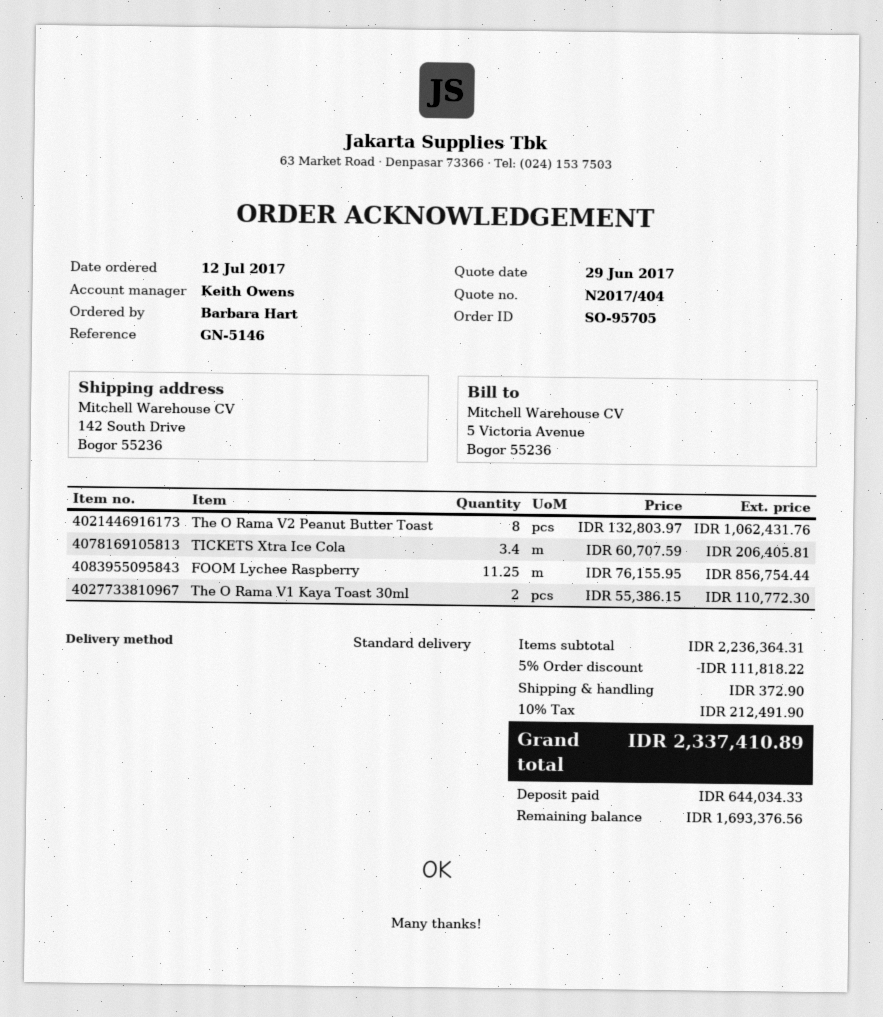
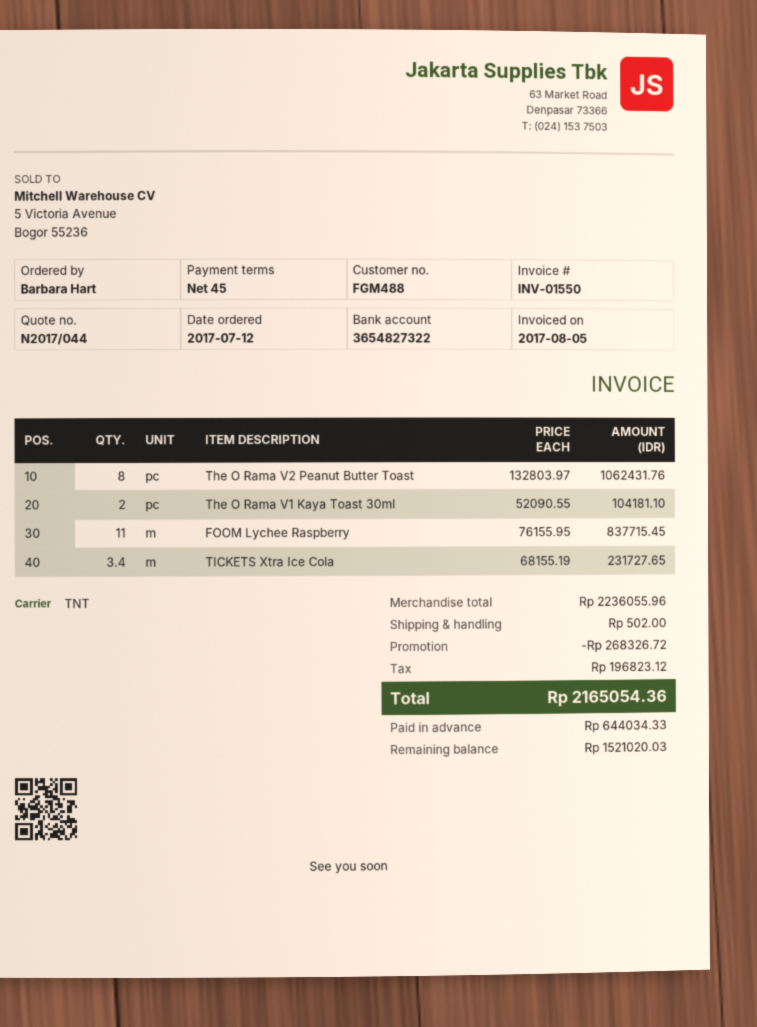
quote number: N2017/404 -> N2017/044
shipping method: standard -> TNT
TICKETS Xtra Ice Cola: 3.4 x 60707.59 = 206405.81 -> 3.4 x 68155.19 = 231727.65
FOOM Lychee Raspberry: 11.25 x 76155.95 = 856754.44 -> 11 x 76155.95 = 837715.45
The O Rama V1 Kaya Toast 30ml: 2 x 55386.15 = 110772.30 -> 2 x 52090.55 = 104181.10
subtotal: 2236364.31 -> 2236055.96
discount: 111818.22 -> 268326.72
shipping: 372.90 -> 502.00
tax: 212491.90 -> 196823.12
total: 2337410.89 -> 2165054.36
balance: 1693376.56 -> 1521020.03

